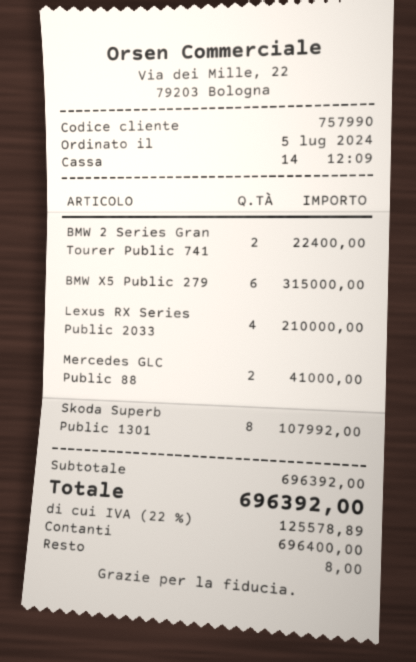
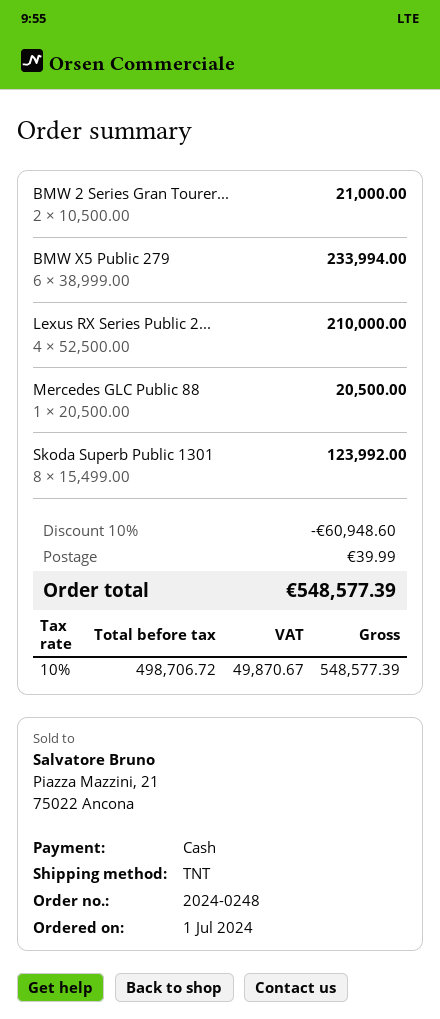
order date: 2024-07-05 -> 2024-07-01
BMW 2 Series Gran Tourer Public 741: 2 for 22400.00 -> 2 for 21000.00
BMW X5 Public 279: 6 for 315000.00 -> 6 for 233994.00
Mercedes GLC Public 88: 2 for 41000.00 -> 1 for 20500.00
Skoda Superb Public 1301: 8 for 107992.00 -> 8 for 123992.00
discount: none -> 10% = 60948.60
shipping: none -> 39.99
tax: 22% = 125578.89 -> 10% = 49870.67
total: 696392.00 -> 548577.39

